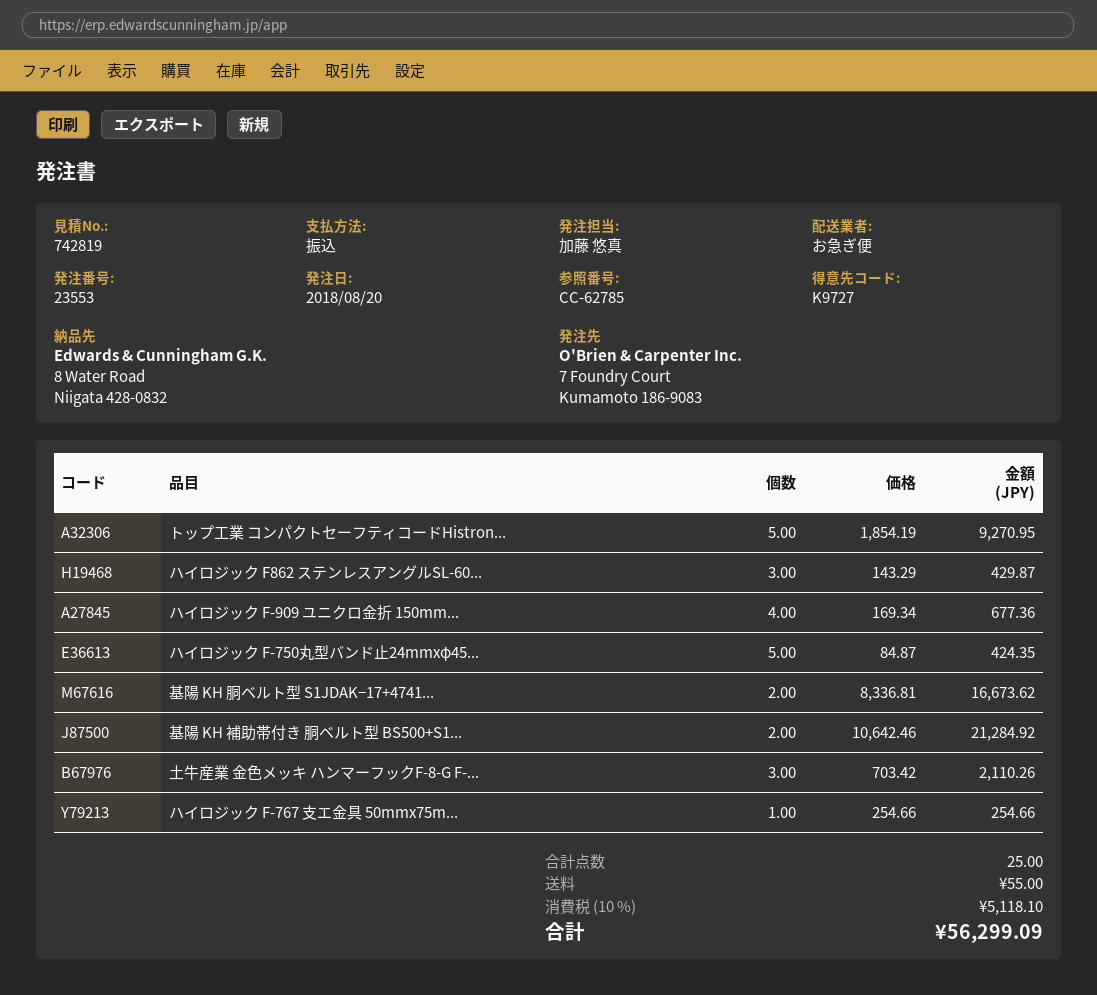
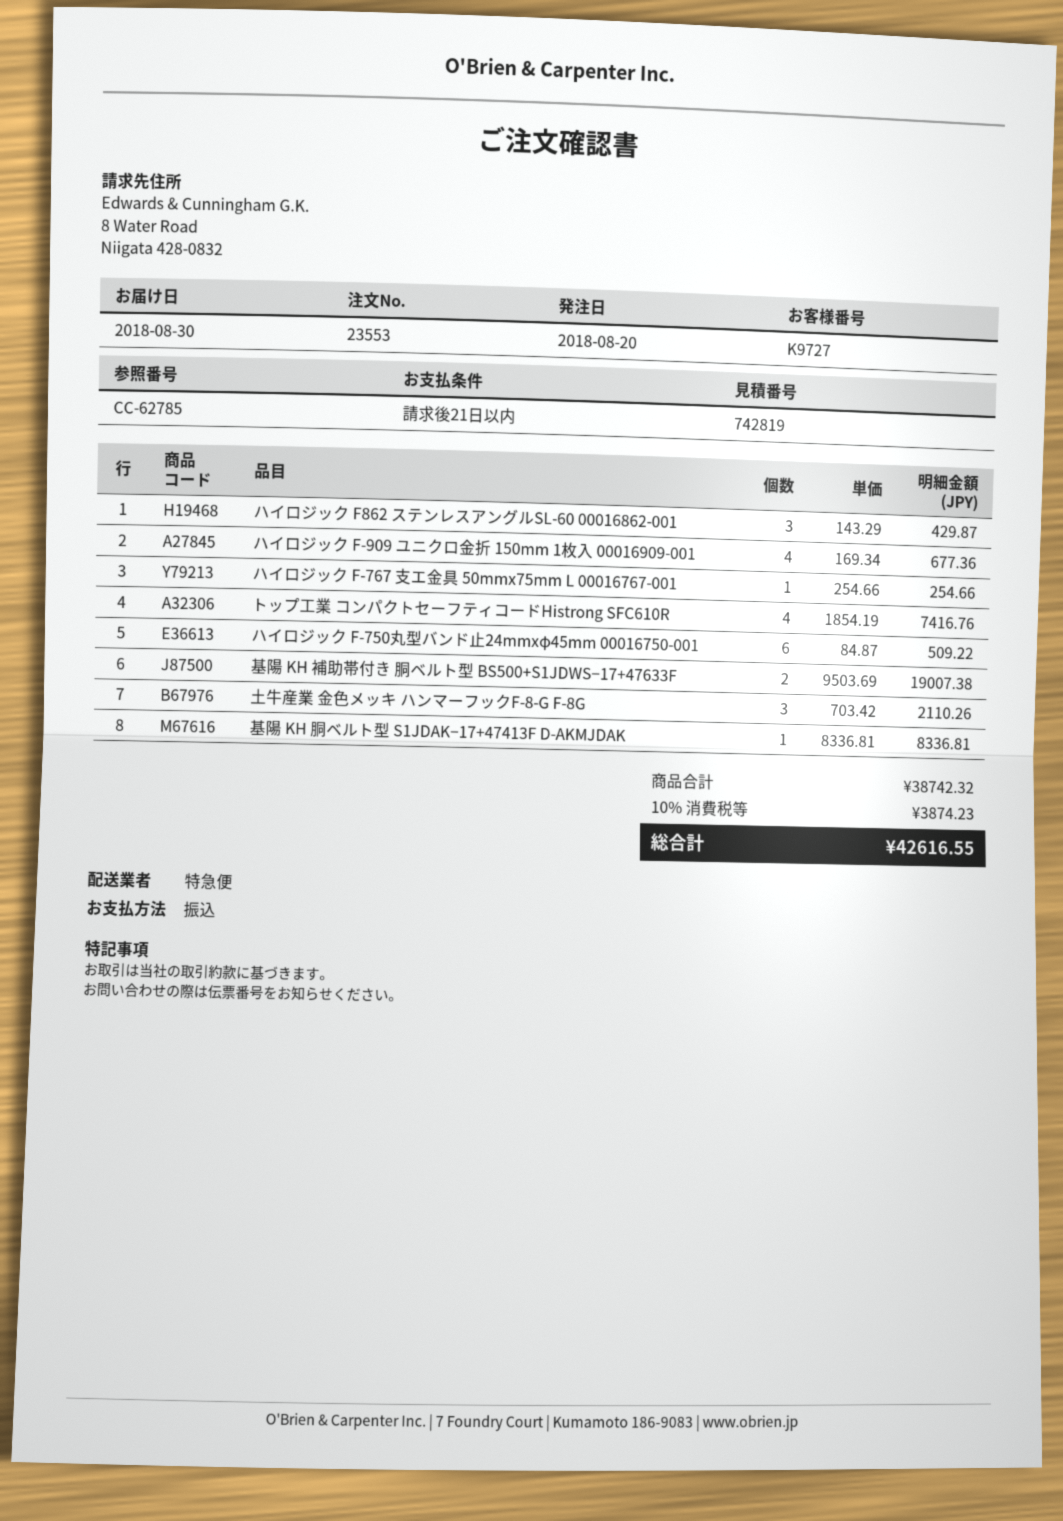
トップ工業 コンパクトセーフティコードHistron...: 5 x 1854.19 = 9270.95 -> 4 x 1854.19 = 7416.76
ハイロジック F-750丸型バンド止24mmxφ45...: 5 x 84.87 = 424.35 -> 6 x 84.87 = 509.22
基陽 KH 胴ベルト型 S1JDAK−17+4741...: 2 x 8336.81 = 16673.62 -> 1 x 8336.81 = 8336.81
基陽 KH 補助帯付き 胴ベルト型 BS500+S1...: 2 x 10642.46 = 21284.92 -> 2 x 9503.69 = 19007.38
shipping: 55.00 -> none
tax: 10% = 5118.10 -> 10% = 3874.23
total: 56299.09 -> 42616.55

